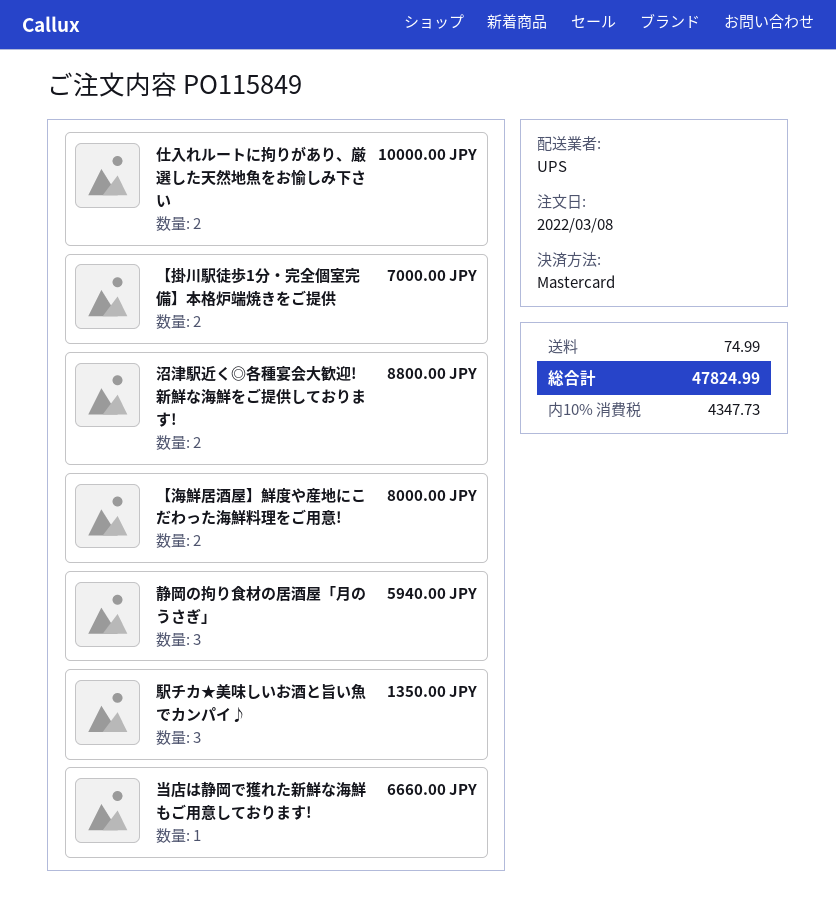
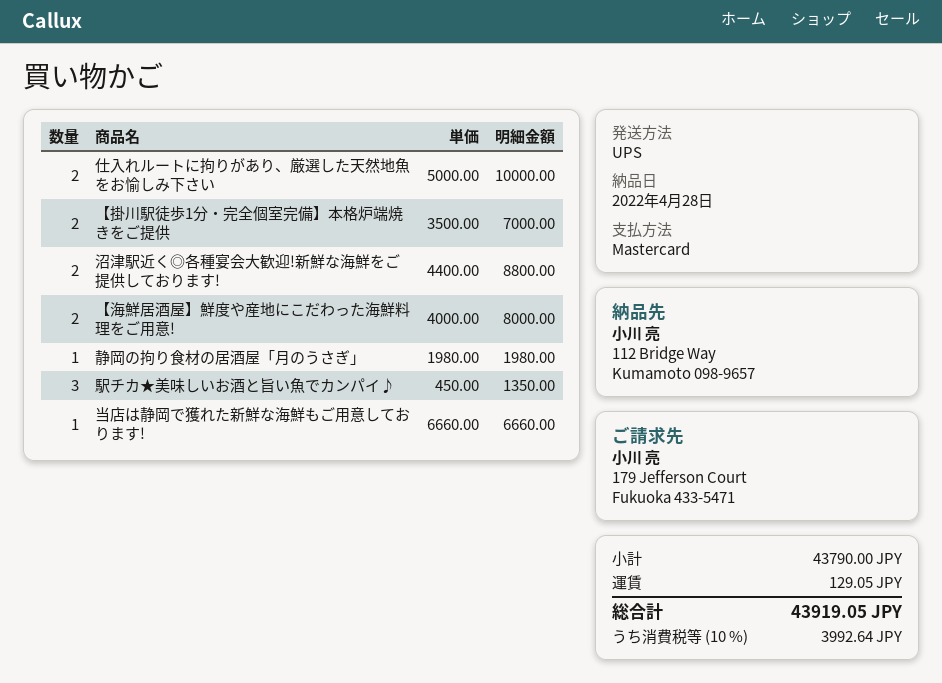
静岡の拘り食材の居酒屋「月のうさぎ」: 3 for 5940.00 -> 1 for 1980.00
shipping: 74.99 -> 129.05
tax: 10% = 4347.73 -> 10% = 3992.64
total: 47824.99 -> 43919.05

